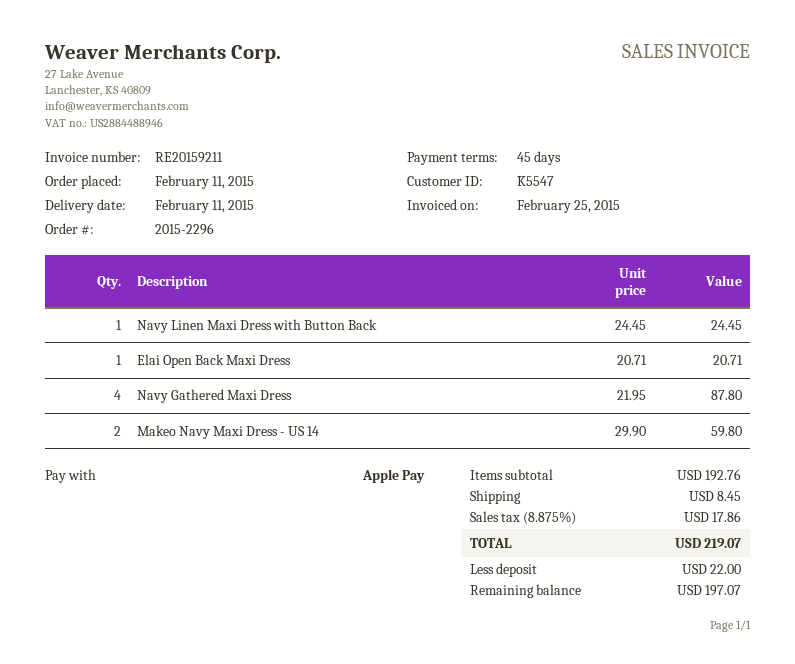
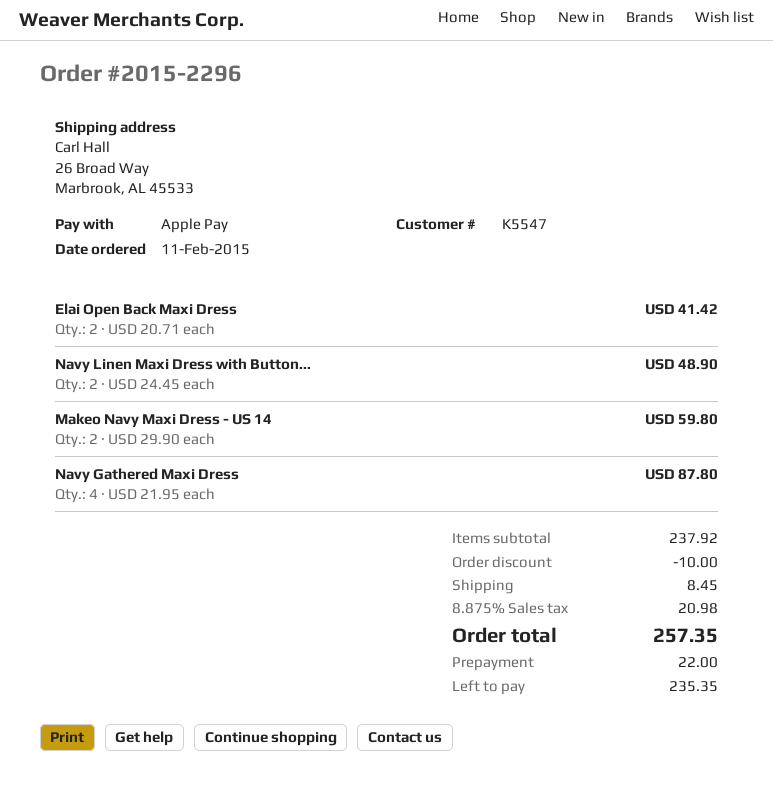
Navy Linen Maxi Dress with Button Back: 1 x 24.45 = 24.45 -> 2 x 24.45 = 48.90
Elai Open Back Maxi Dress: 1 x 20.71 = 20.71 -> 2 x 20.71 = 41.42
subtotal: 192.76 -> 237.92
discount: none -> 10.00
tax: 8.875% = 17.86 -> 8.875% = 20.98
total: 219.07 -> 257.35
balance: 197.07 -> 235.35

